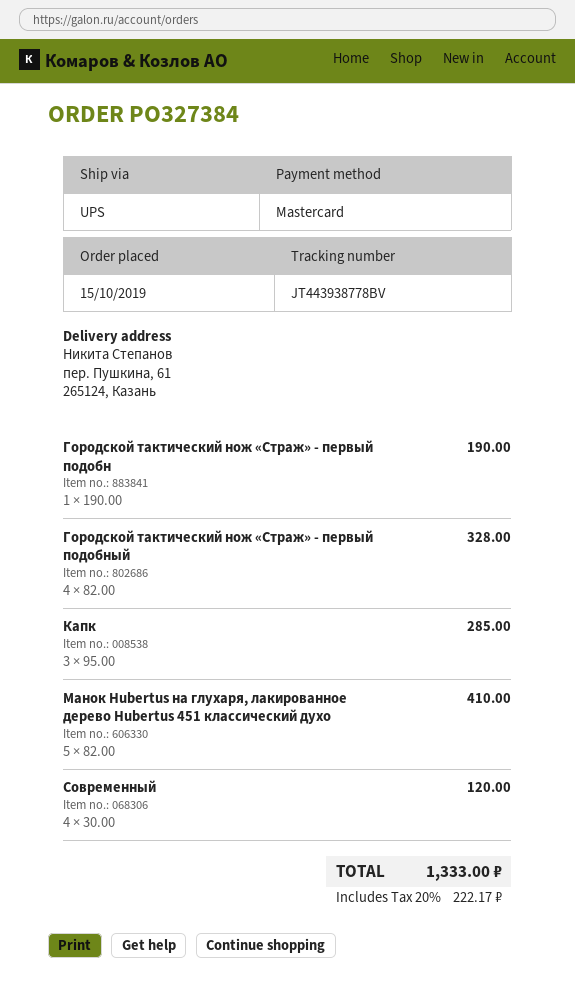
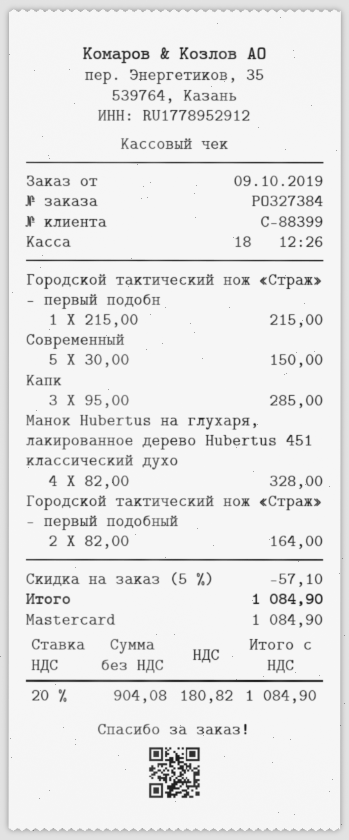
order date: 2019-10-15 -> 2019-10-09
Городской тактический нож «Страж» - первый подобн: 1 x 190.00 = 190.00 -> 1 x 215.00 = 215.00
Городской тактический нож «Страж» - первый подобный: 4 x 82.00 = 328.00 -> 2 x 82.00 = 164.00
Манок Hubertus на глухаря, лакированное дерево Hubertus 451 классический духо: 5 x 82.00 = 410.00 -> 4 x 82.00 = 328.00
Современный: 4 x 30.00 = 120.00 -> 5 x 30.00 = 150.00
discount: none -> 5% = 57.10
tax: 20% = 222.17 -> 20% = 180.82
total: 1333.00 -> 1084.90

